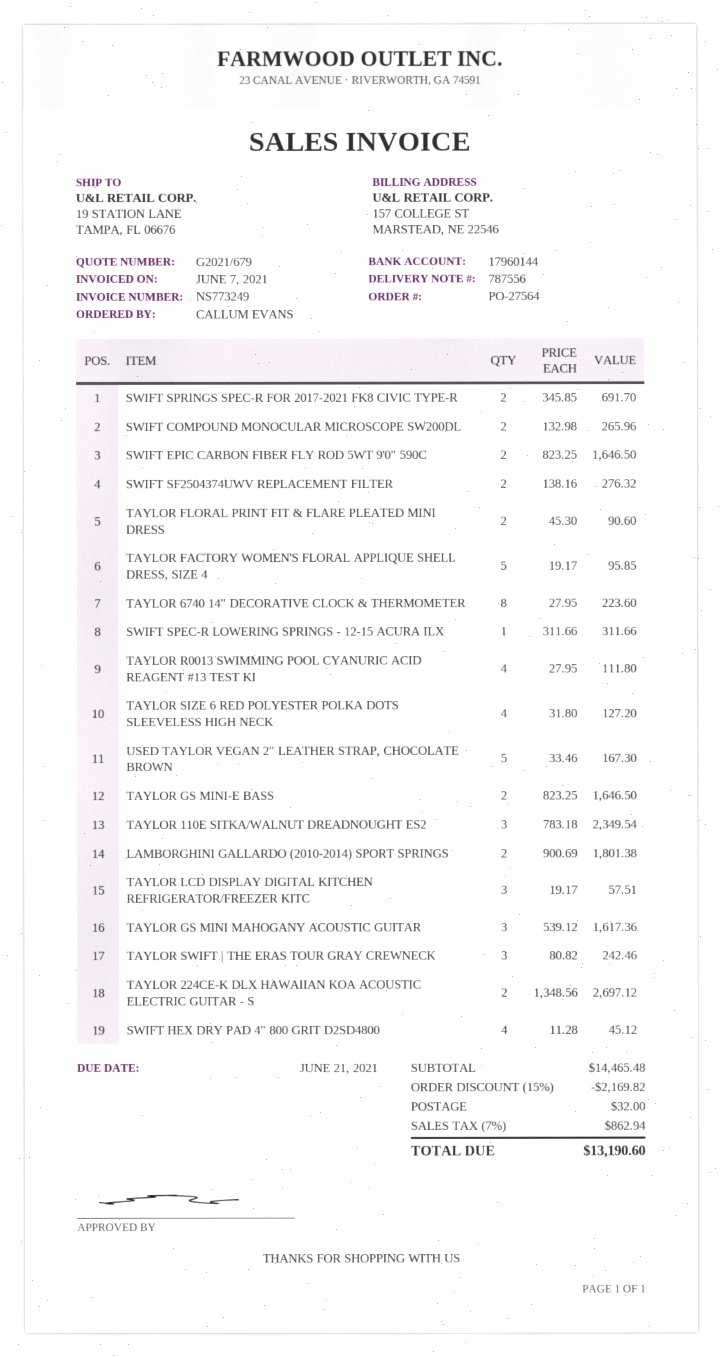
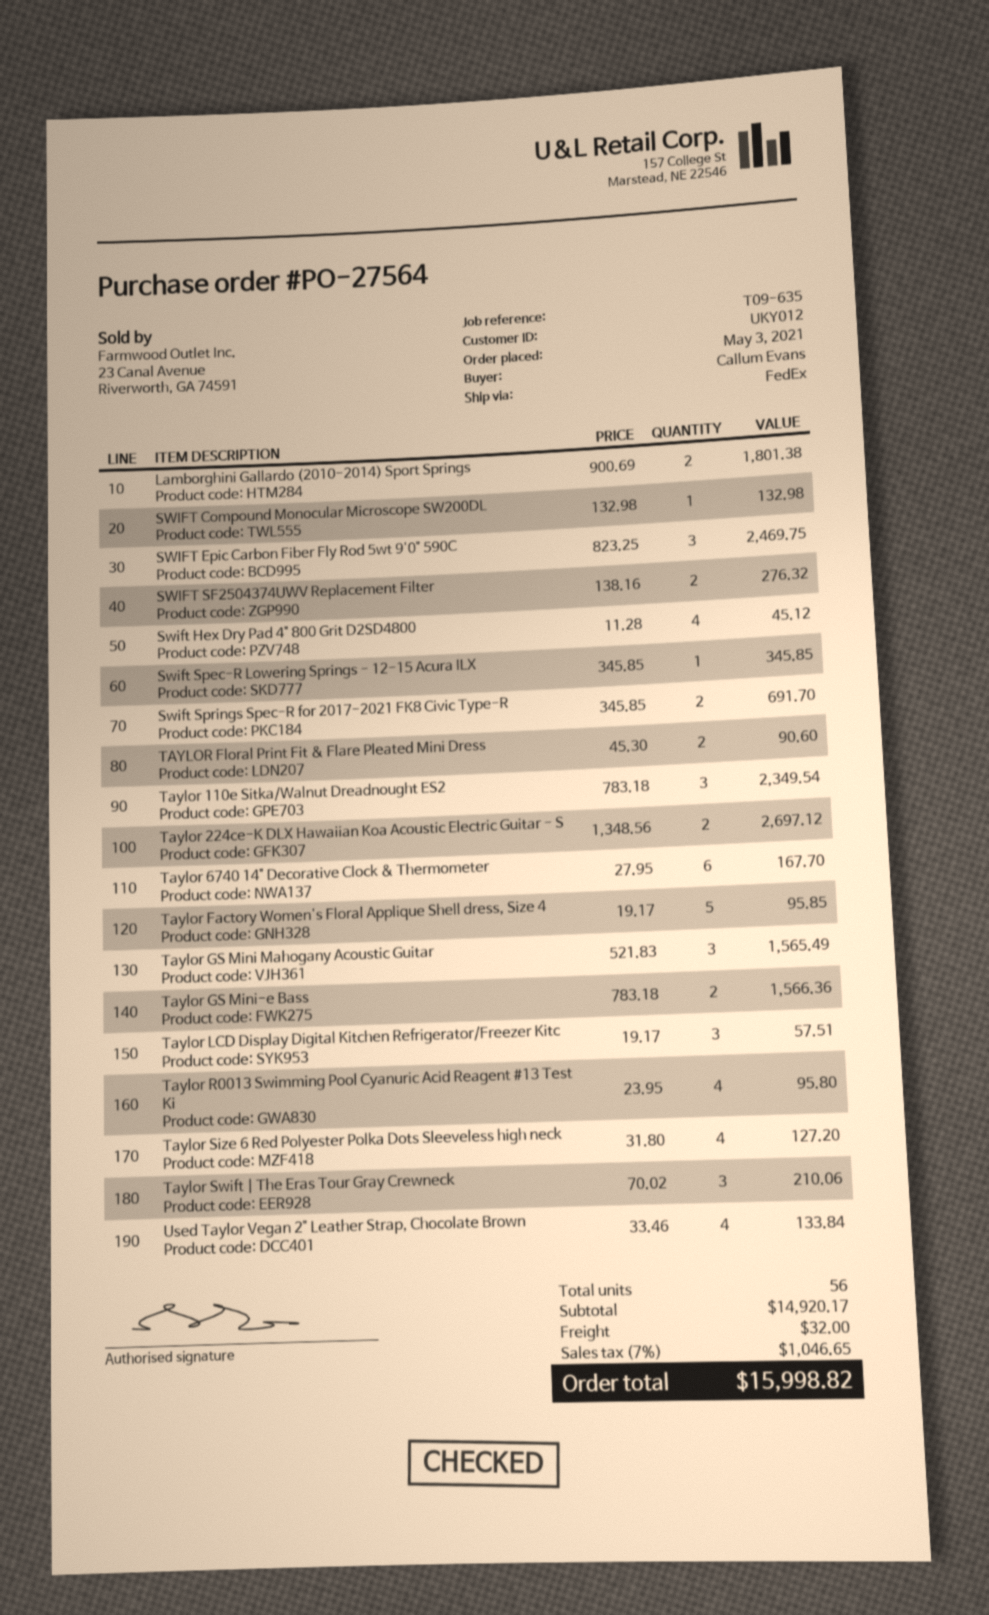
SWIFT COMPOUND MONOCULAR MICROSCOPE SW200DL: 2 x 132.98 = 265.96 -> 1 x 132.98 = 132.98
SWIFT EPIC CARBON FIBER FLY ROD 5WT 9'0" 590C: 2 x 823.25 = 1646.50 -> 3 x 823.25 = 2469.75
TAYLOR 6740 14" DECORATIVE CLOCK & THERMOMETER: 8 x 27.95 = 223.60 -> 6 x 27.95 = 167.70
SWIFT SPEC-R LOWERING SPRINGS - 12-15 ACURA ILX: 1 x 311.66 = 311.66 -> 1 x 345.85 = 345.85
TAYLOR R0013 SWIMMING POOL CYANURIC ACID REAGENT #13 TEST KI: 4 x 27.95 = 111.80 -> 4 x 23.95 = 95.80
USED TAYLOR VEGAN 2" LEATHER STRAP, CHOCOLATE BROWN: 5 x 33.46 = 167.30 -> 4 x 33.46 = 133.84
TAYLOR GS MINI-E BASS: 2 x 823.25 = 1646.50 -> 2 x 783.18 = 1566.36
TAYLOR GS MINI MAHOGANY ACOUSTIC GUITAR: 3 x 539.12 = 1617.36 -> 3 x 521.83 = 1565.49
TAYLOR SWIFT | THE ERAS TOUR GRAY CREWNECK: 3 x 80.82 = 242.46 -> 3 x 70.02 = 210.06
subtotal: 14465.48 -> 14920.17
discount: 15% = 2169.82 -> none
tax: 7% = 862.94 -> 7% = 1046.65
total: 13190.60 -> 15998.82

